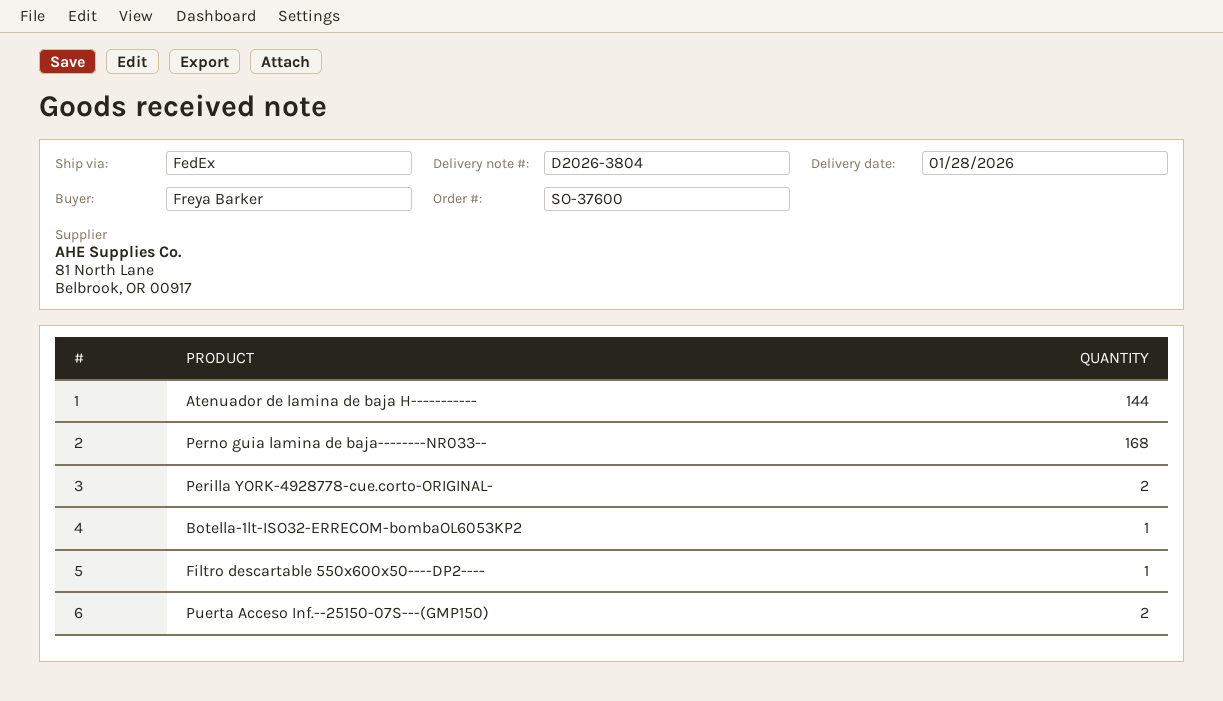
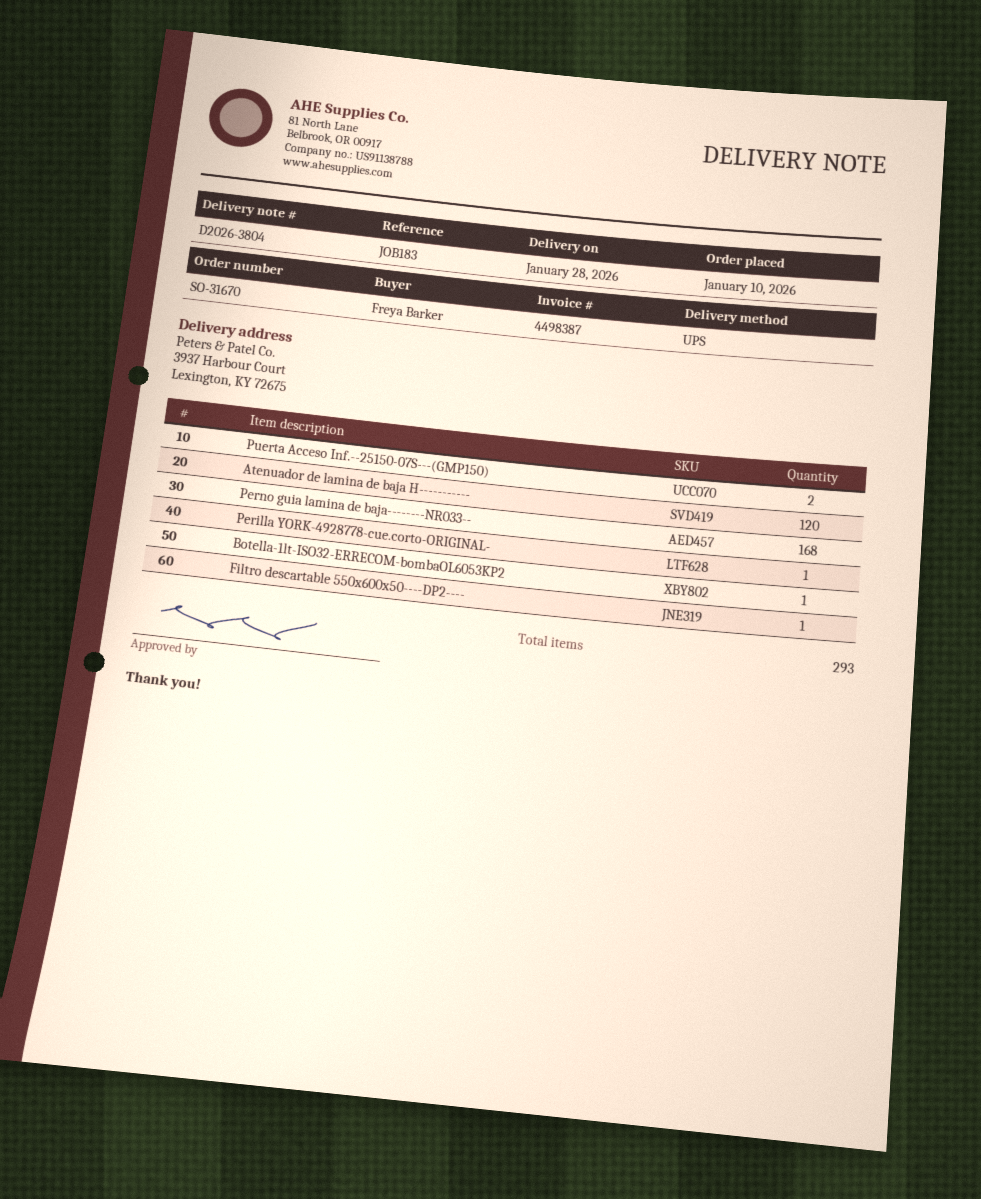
order number: SO-37600 -> SO-31670
shipping method: FedEx -> UPS
Atenuador de lamina de baja H-----------: 144 -> 120
Perilla YORK-4928778-cue.corto-ORIGINAL-: 2 -> 1

